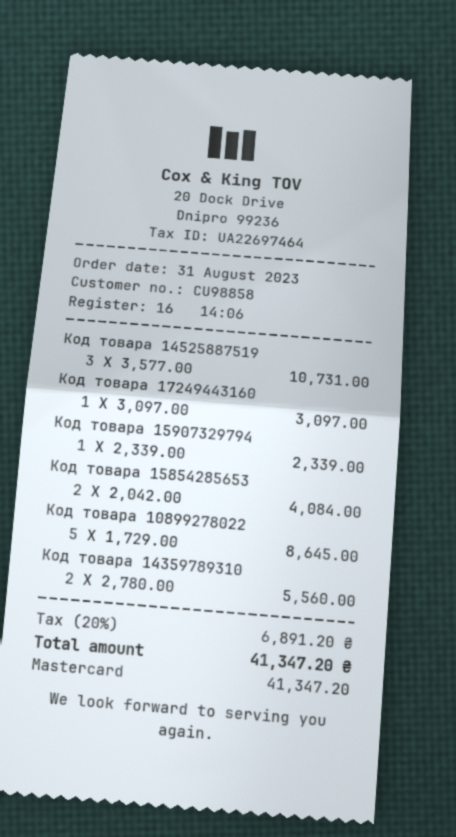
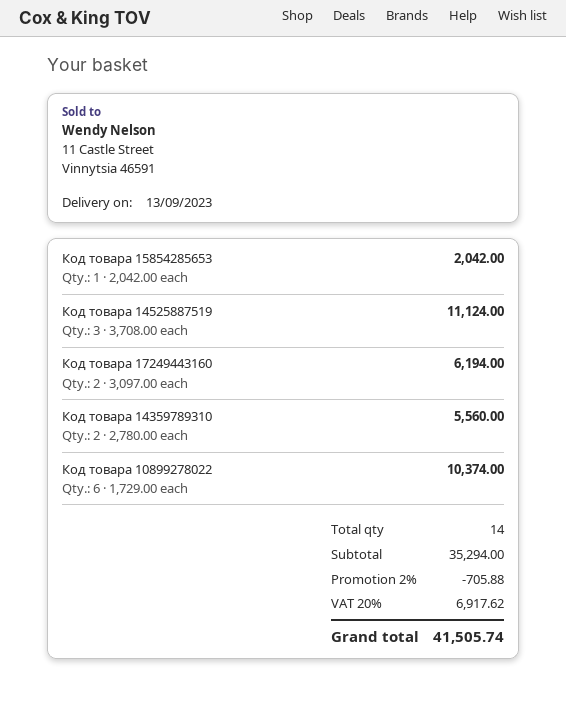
Код товара 14525887519: 3 x 3577.00 = 10731.00 -> 3 x 3708.00 = 11124.00
Код товара 17249443160: 1 x 3097.00 = 3097.00 -> 2 x 3097.00 = 6194.00
Код товара 15907329794: 1 x 2339.00 = 2339.00 -> none
Код товара 15854285653: 2 x 2042.00 = 4084.00 -> 1 x 2042.00 = 2042.00
Код товара 10899278022: 5 x 1729.00 = 8645.00 -> 6 x 1729.00 = 10374.00
discount: none -> 2% = 705.88
tax: 20% = 6891.20 -> 20% = 6917.62
total: 41347.20 -> 41505.74

